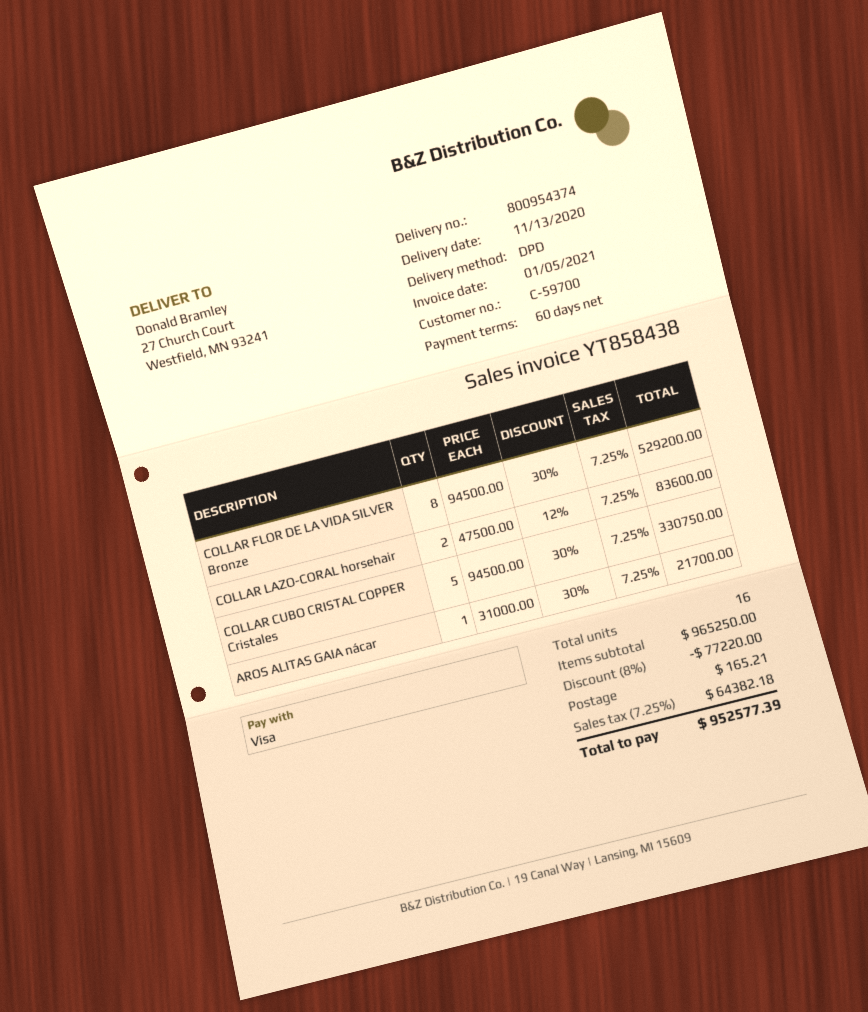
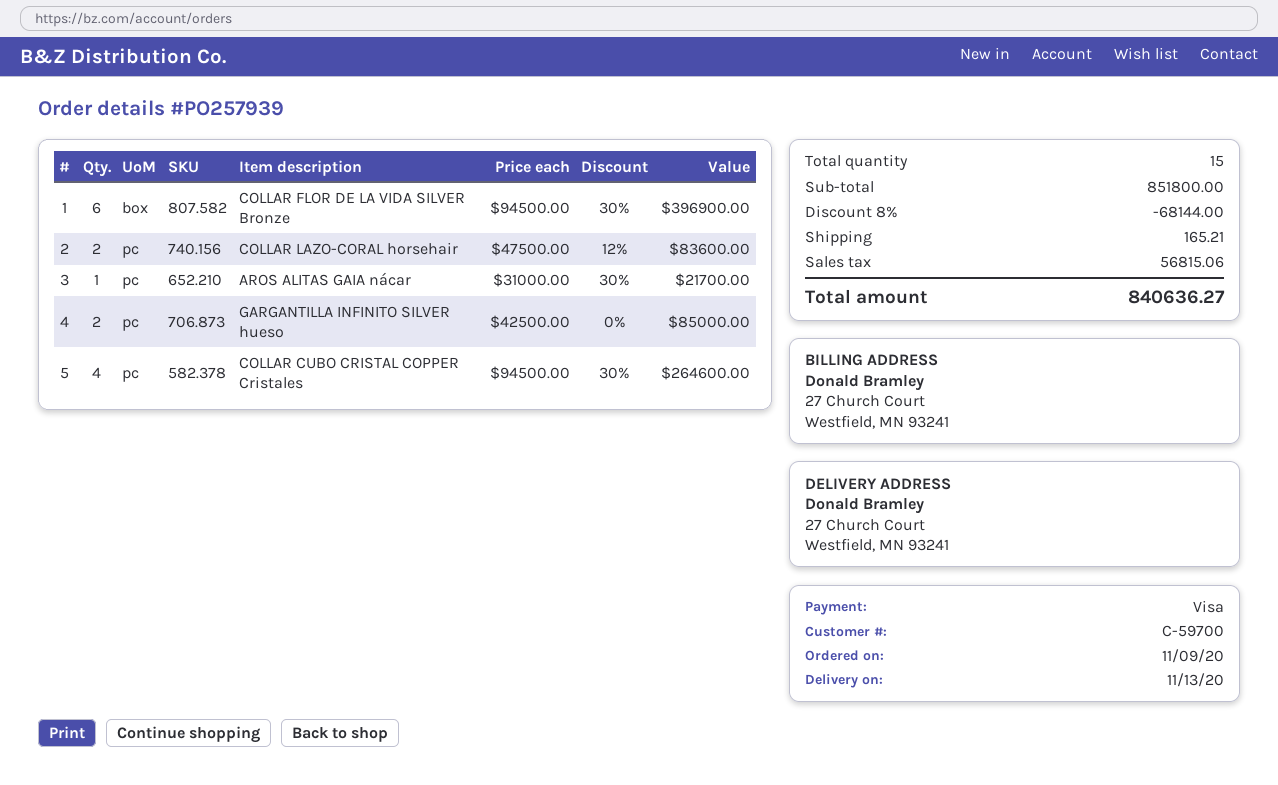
COLLAR FLOR DE LA VIDA SILVER Bronze: 8 x 94500.00 - 30% = 529200.00 -> 6 x 94500.00 - 30% = 396900.00
COLLAR CUBO CRISTAL COPPER Cristales: 5 x 94500.00 - 30% = 330750.00 -> 4 x 94500.00 - 30% = 264600.00
GARGANTILLA INFINITO SILVER hueso: none -> 2 x 42500.00 = 85000.00
total quantity: 16 -> 15
subtotal: 965250.00 -> 851800.00
discount: 8% = 77220.00 -> 8% = 68144.00
tax: 64382.18 -> 56815.06
total: 952577.39 -> 840636.27

